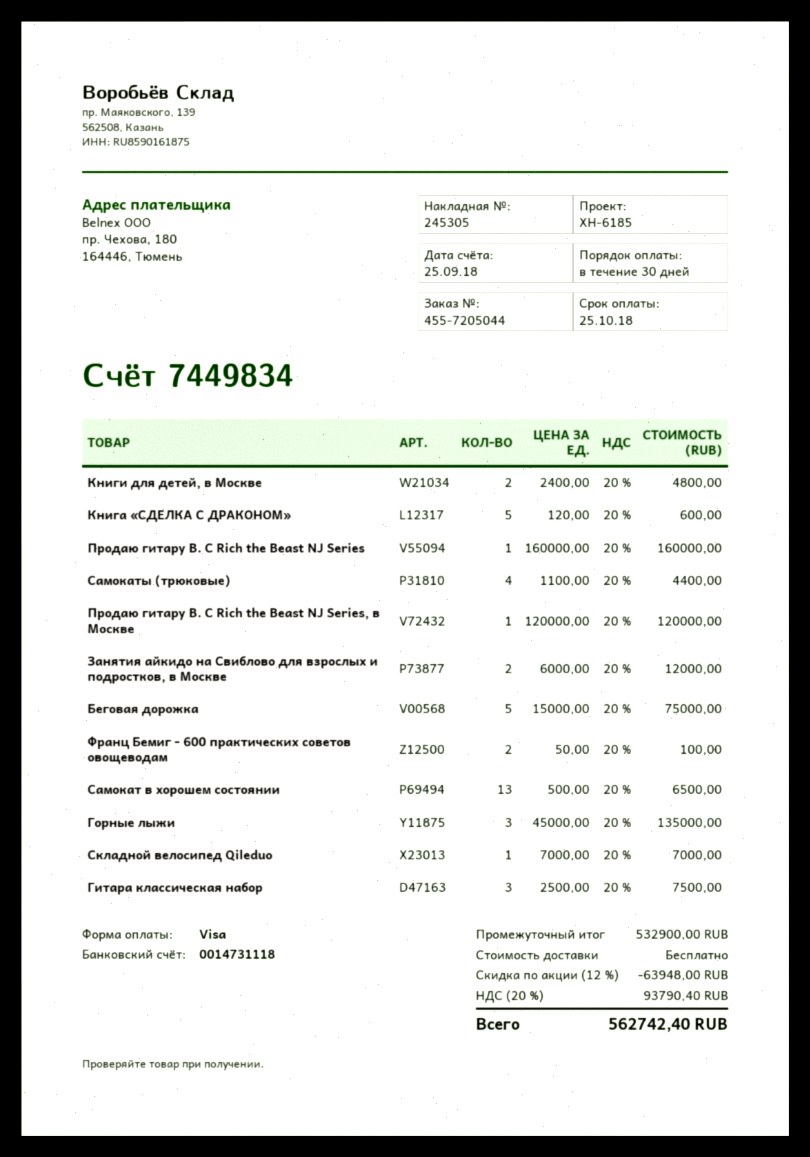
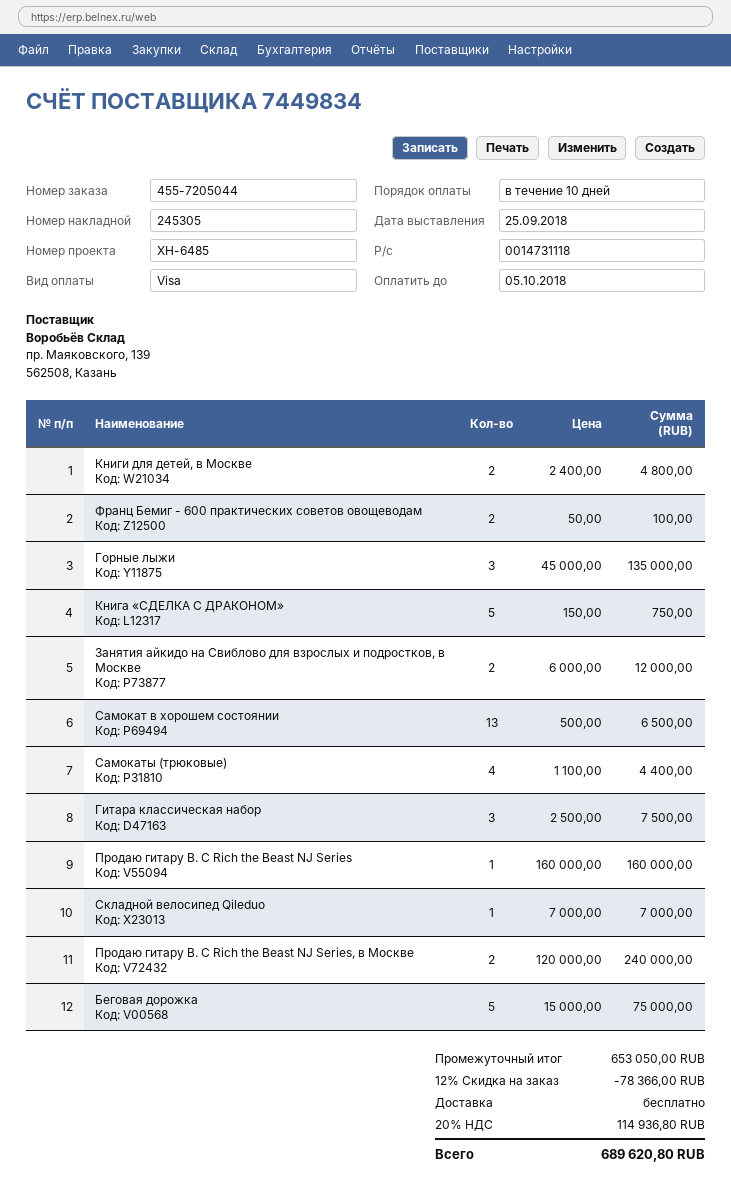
payment terms: 30 days -> 10 days
due date: 2018-10-25 -> 2018-10-05
reference: XH-6185 -> XH-6485
Книга «СДЕЛКА С ДРАКОНОМ»: 5 x 120.00 = 600.00 -> 5 x 150.00 = 750.00
Продаю гитару B. C Rich the Beast NJ Series, в Москве: 1 x 120000.00 = 120000.00 -> 2 x 120000.00 = 240000.00
subtotal: 532900.00 -> 653050.00
discount: 12% = 63948.00 -> 12% = 78366.00
tax: 20% = 93790.40 -> 20% = 114936.80
total: 562742.40 -> 689620.80

